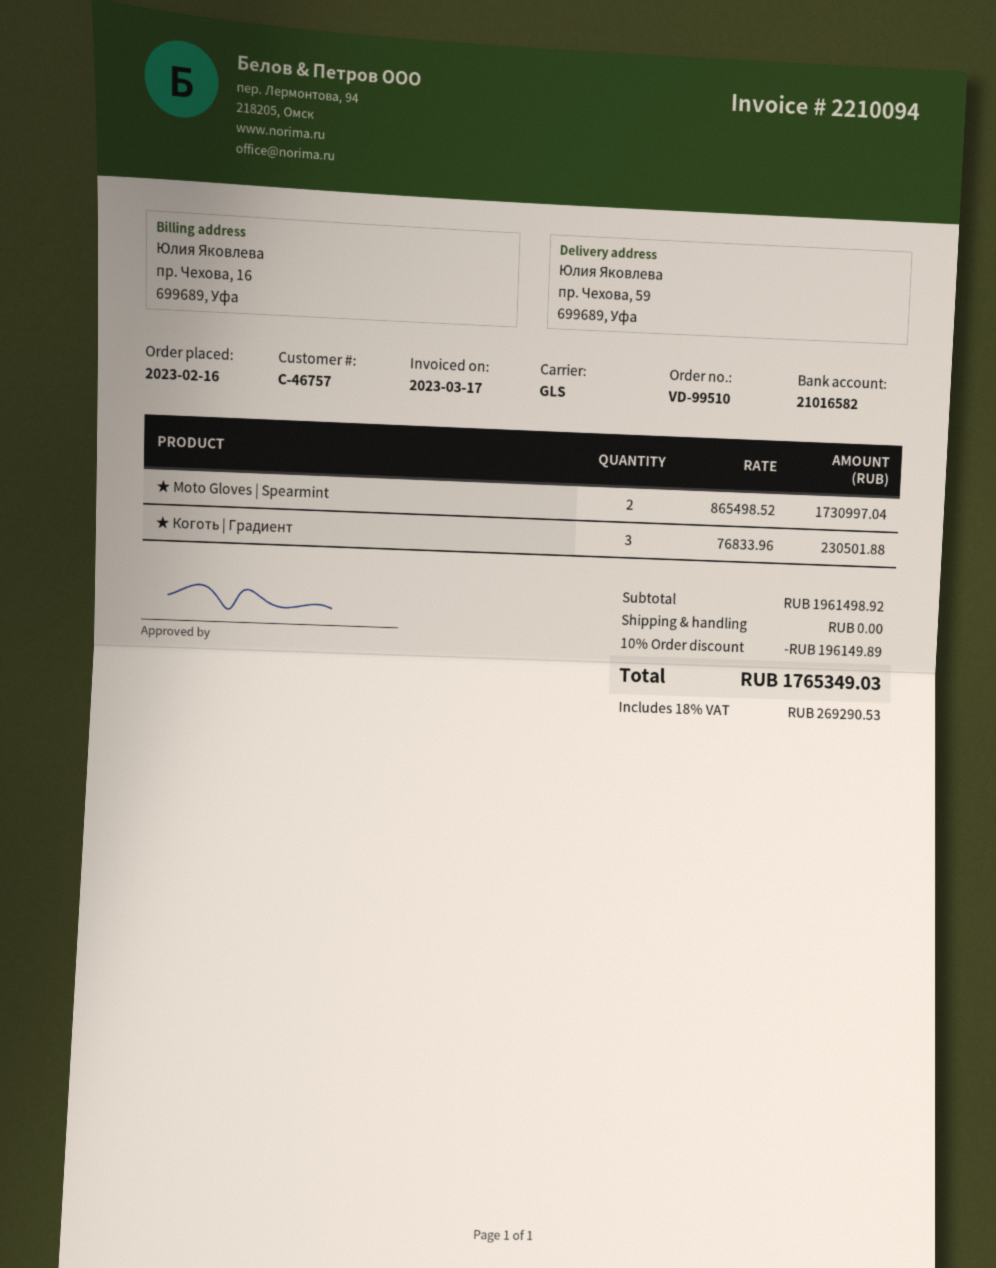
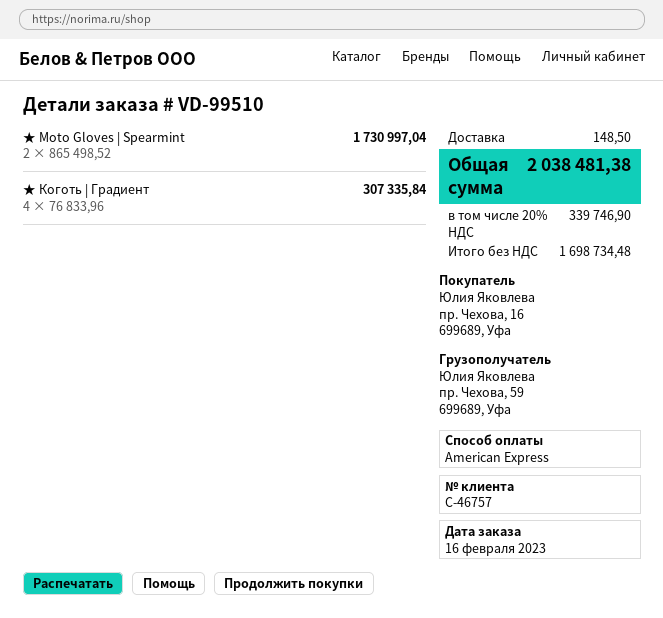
★ Коготь | Градиент: 3 x 76833.96 = 230501.88 -> 4 x 76833.96 = 307335.84
discount: 10% = 196149.89 -> none
shipping: 0.00 -> 148.50
tax: 18% = 269290.53 -> 20% = 339746.90
total: 1765349.03 -> 2038481.38

